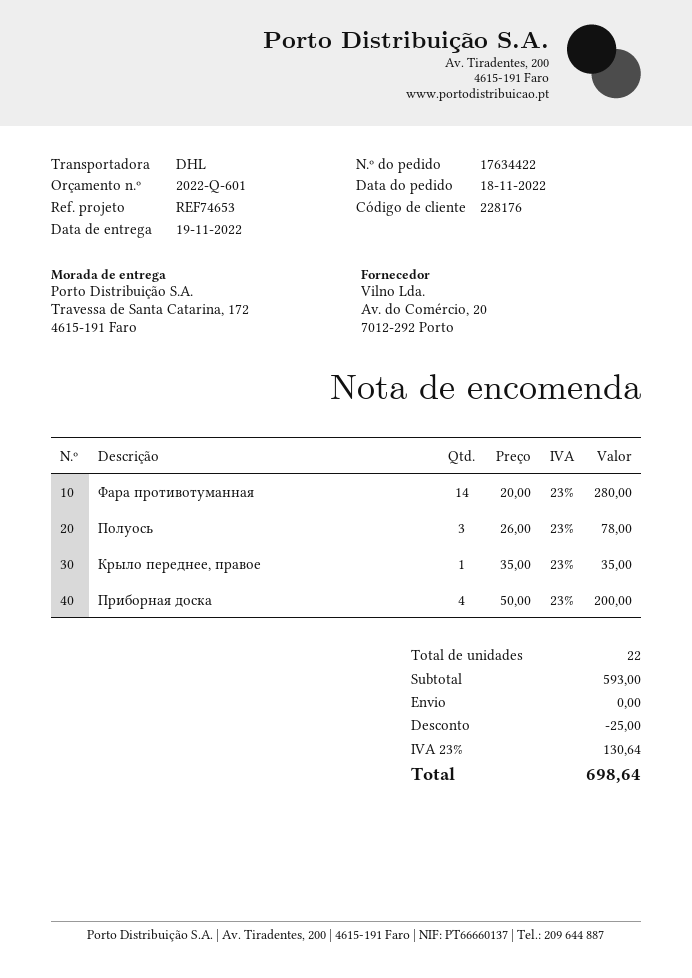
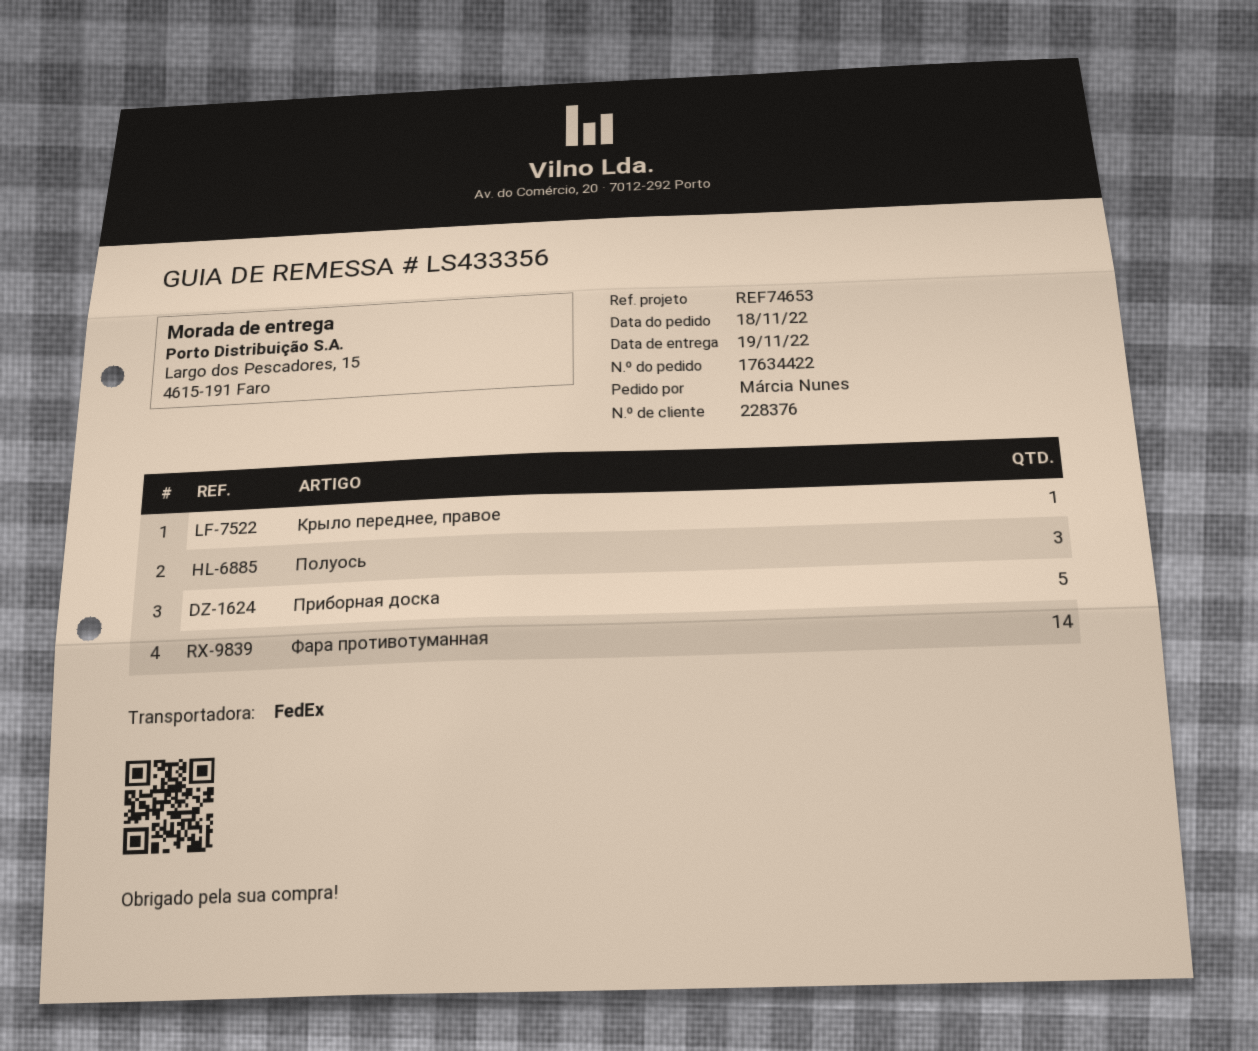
customer number: 228176 -> 228376
shipping method: DHL -> FedEx
ship to: Travessa de Santa Catarina, 172, 4615-191 Faro -> Largo dos Pescadores, 15, 4615-191 Faro
Приборная доска: 4 -> 5

